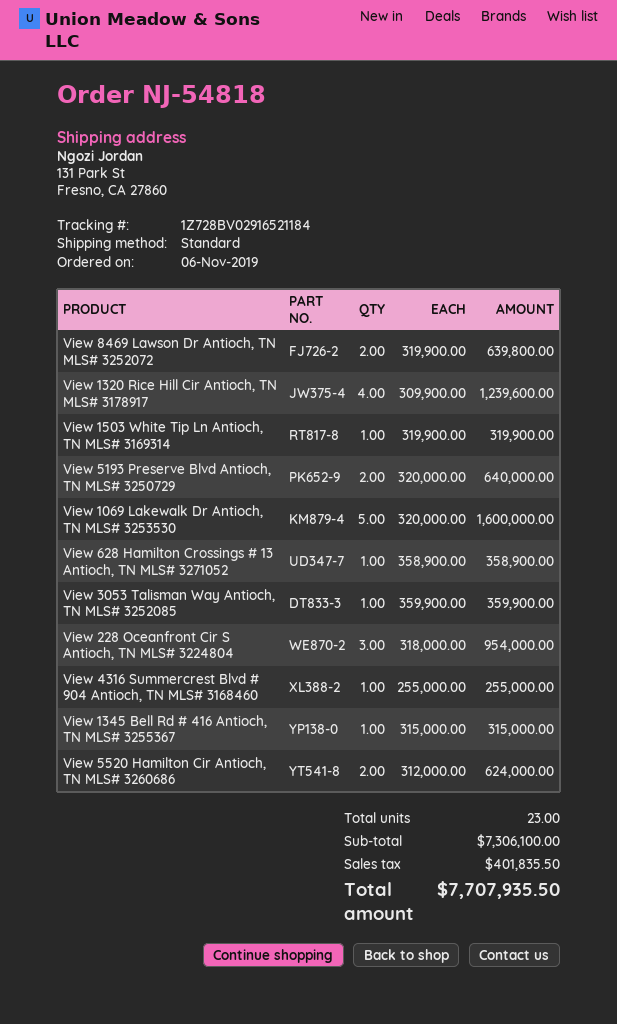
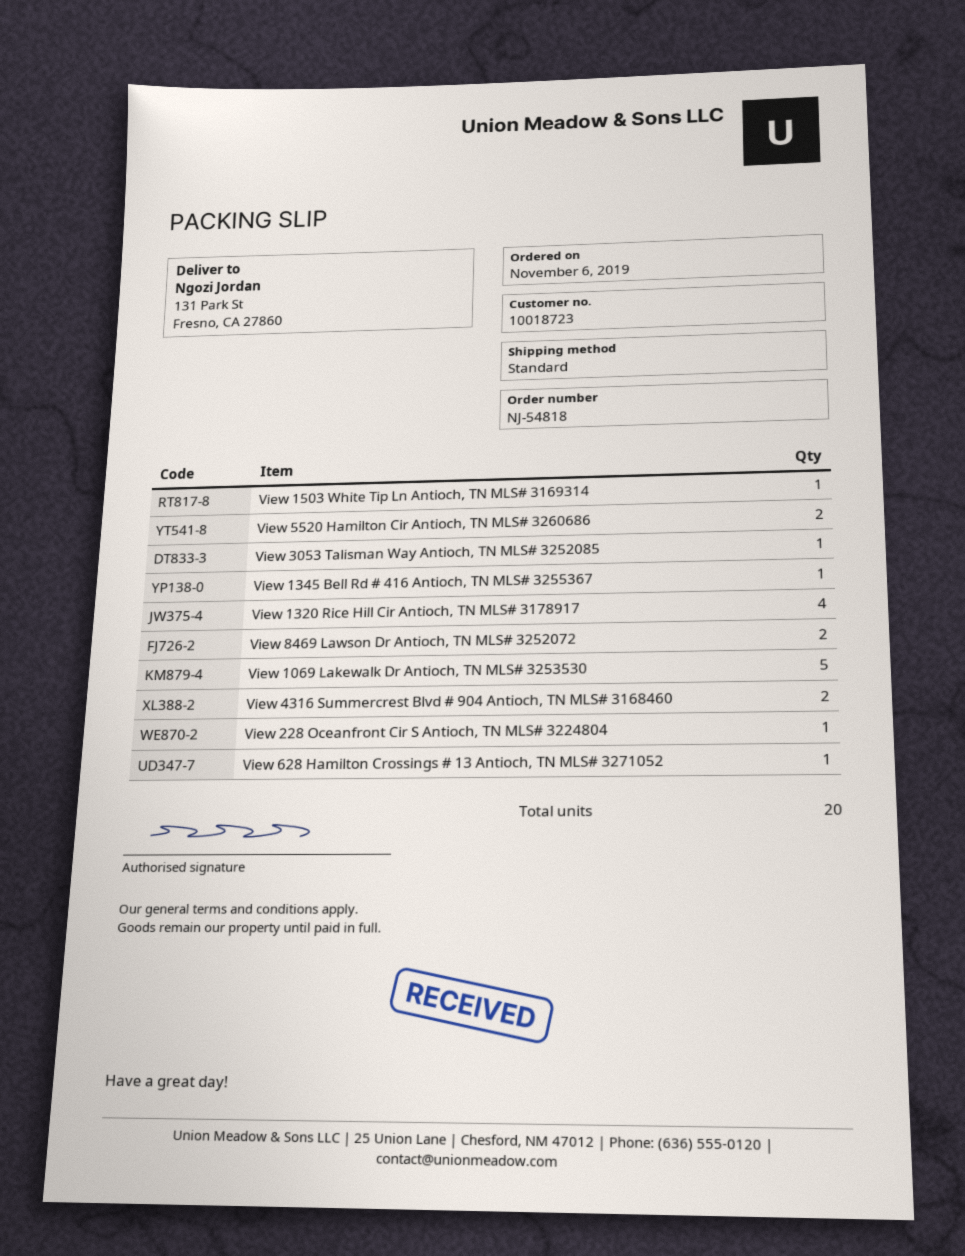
View 5193 Preserve Blvd Antioch, TN MLS# 3250729: 2 -> none
View 228 Oceanfront Cir S Antioch, TN MLS# 3224804: 3 -> 1
View 4316 Summercrest Blvd # 904 Antioch, TN MLS# 3168460: 1 -> 2
total quantity: 23 -> 20

